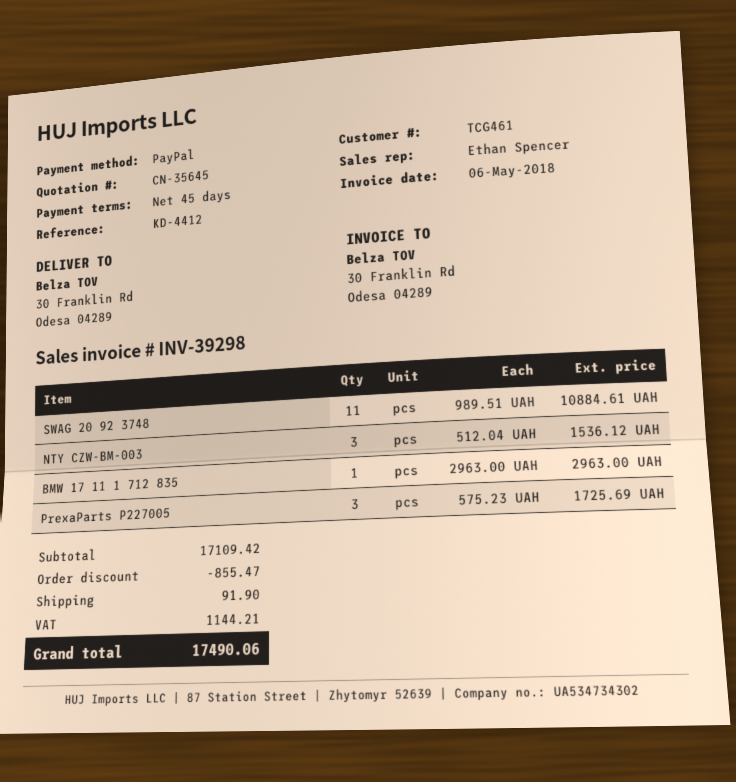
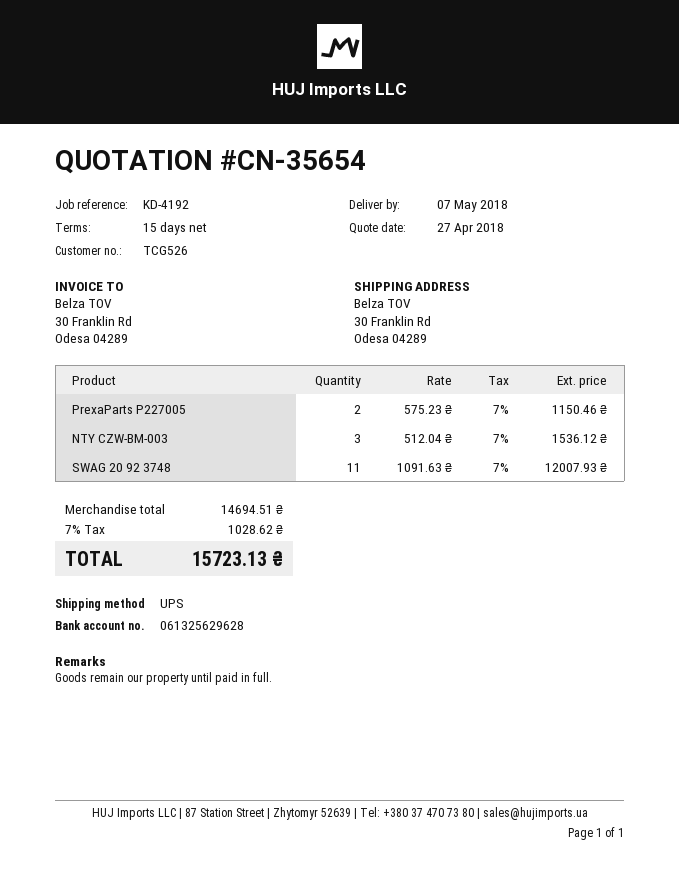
quote number: CN-35645 -> CN-35654
payment terms: 45 days -> 15 days
customer number: TCG461 -> TCG526
reference: KD-4412 -> KD-4192
SWAG 20 92 3748: 11 x 989.51 = 10884.61 -> 11 x 1091.63 = 12007.93
BMW 17 11 1 712 835: 1 x 2963.00 = 2963.00 -> none
PrexaParts P227005: 3 x 575.23 = 1725.69 -> 2 x 575.23 = 1150.46
subtotal: 17109.42 -> 14694.51
discount: 855.47 -> none
shipping: 91.90 -> none
tax: 1144.21 -> 1028.62
total: 17490.06 -> 15723.13

